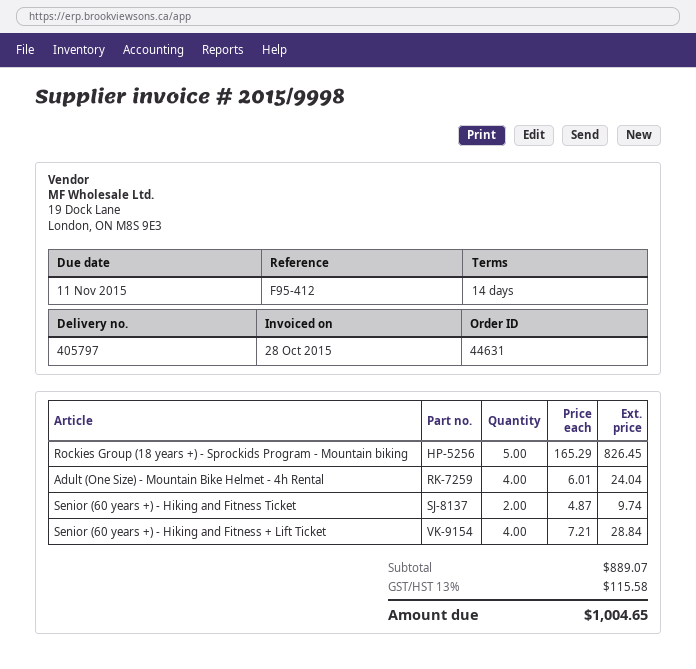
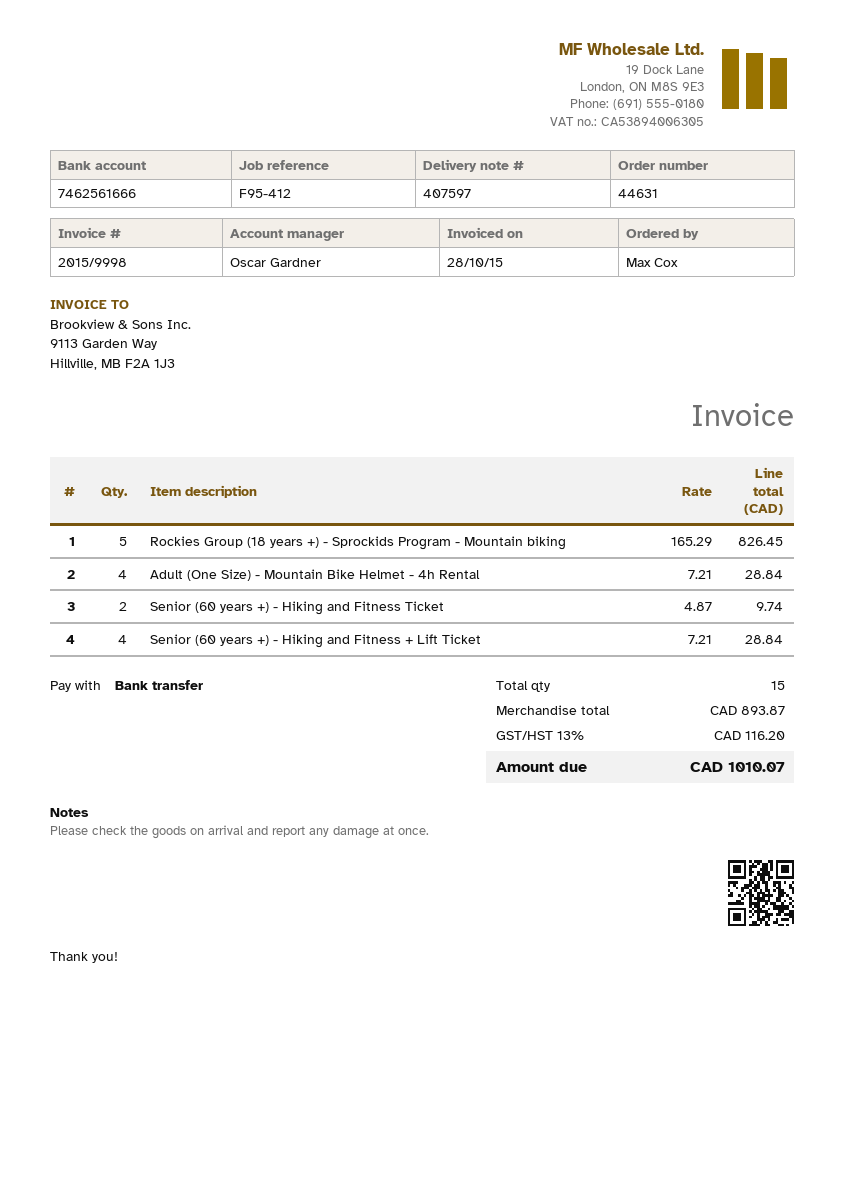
delivery note number: 405797 -> 407597
Adult (One Size) - Mountain Bike Helmet - 4h Rental: 4 x 6.01 = 24.04 -> 4 x 7.21 = 28.84
subtotal: 889.07 -> 893.87
tax: 13% = 115.58 -> 13% = 116.20
total: 1004.65 -> 1010.07

